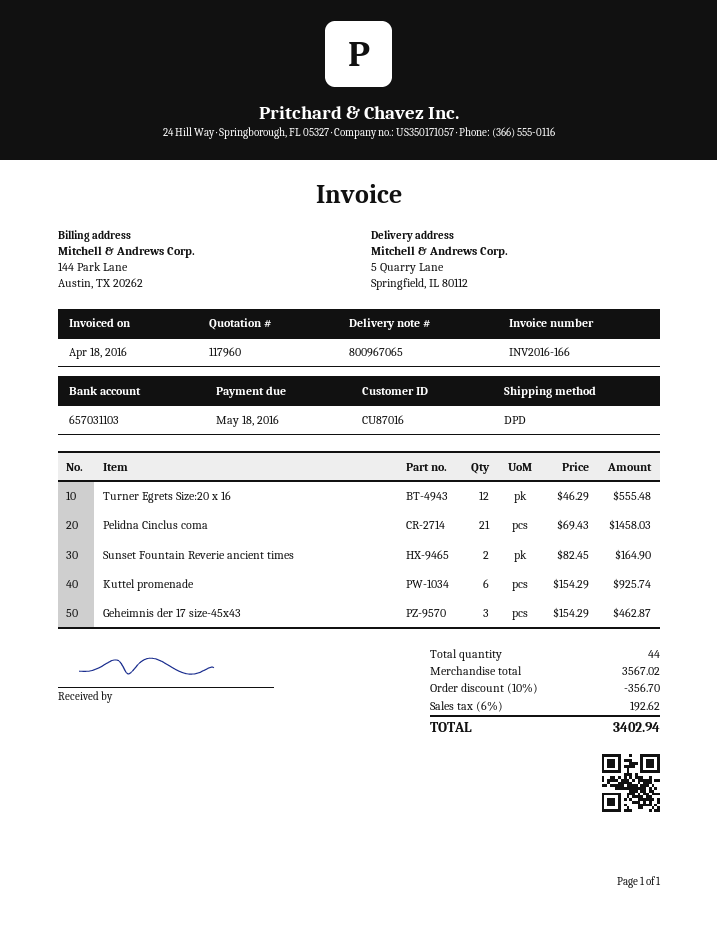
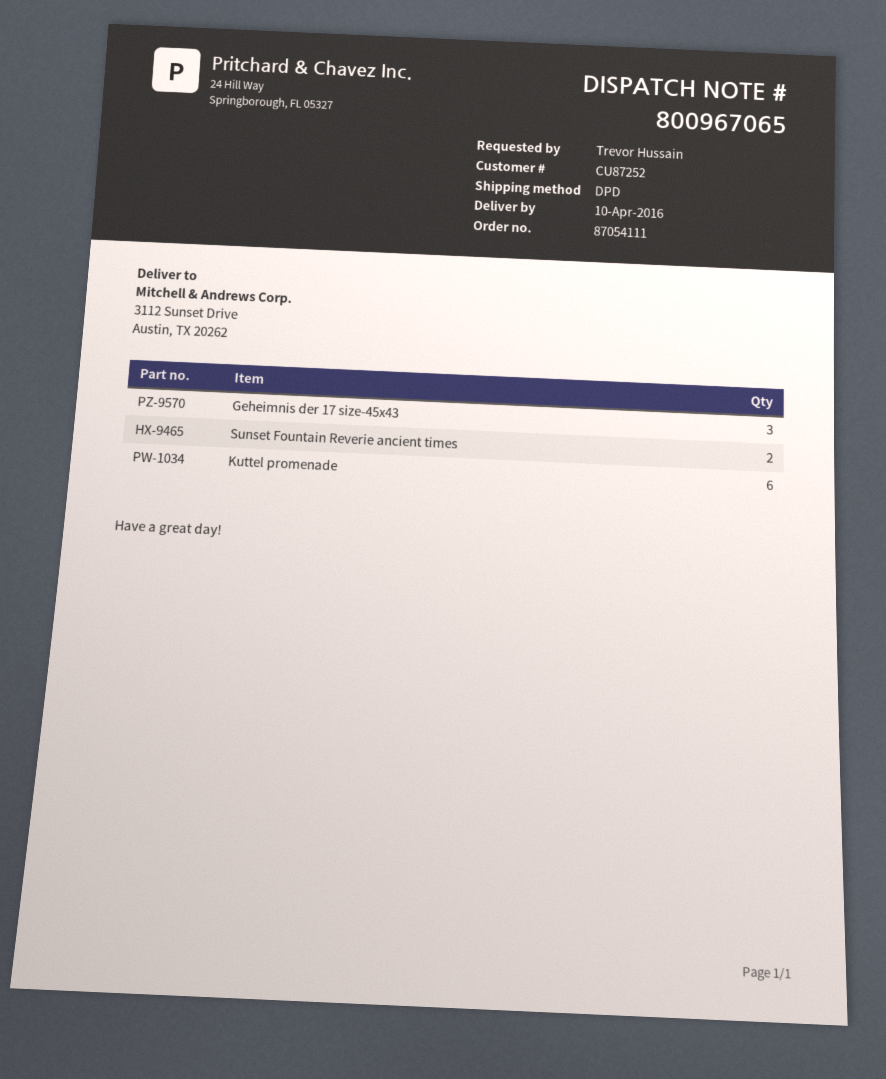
customer number: CU87016 -> CU87252
ship to: 5 Quarry Lane, Springfield, IL 80112 -> 3112 Sunset Drive, Austin, TX 20262
Turner Egrets Size:20 x 16: 12 -> none
Pelidna Cinclus coma: 21 -> none

